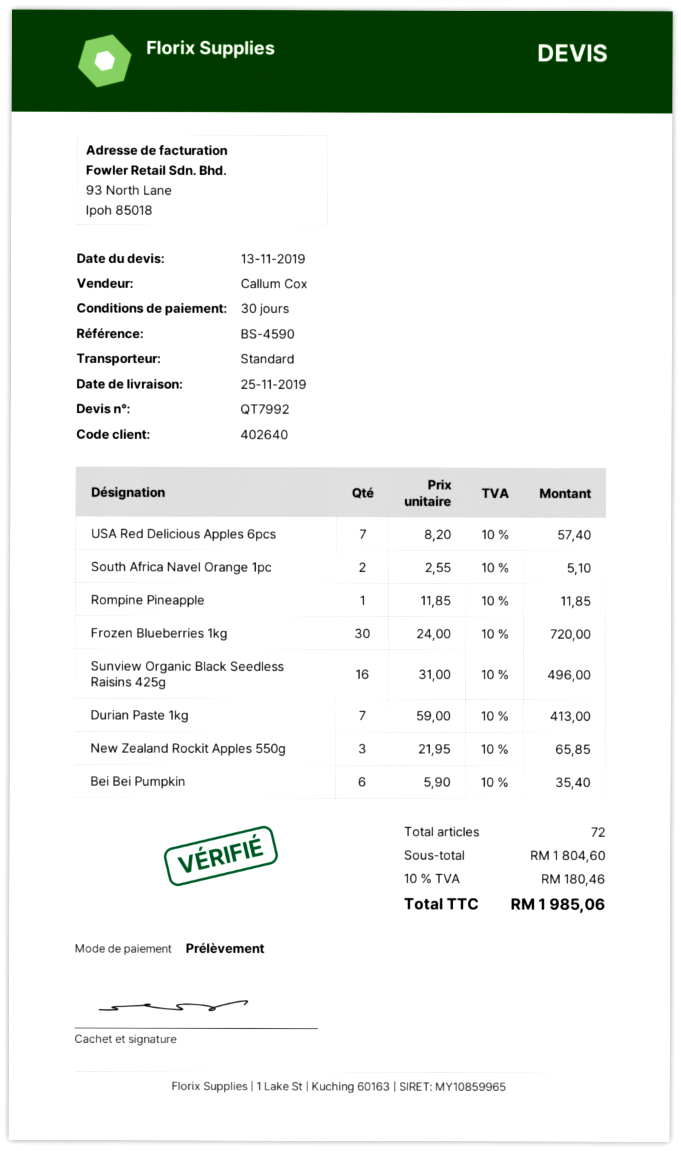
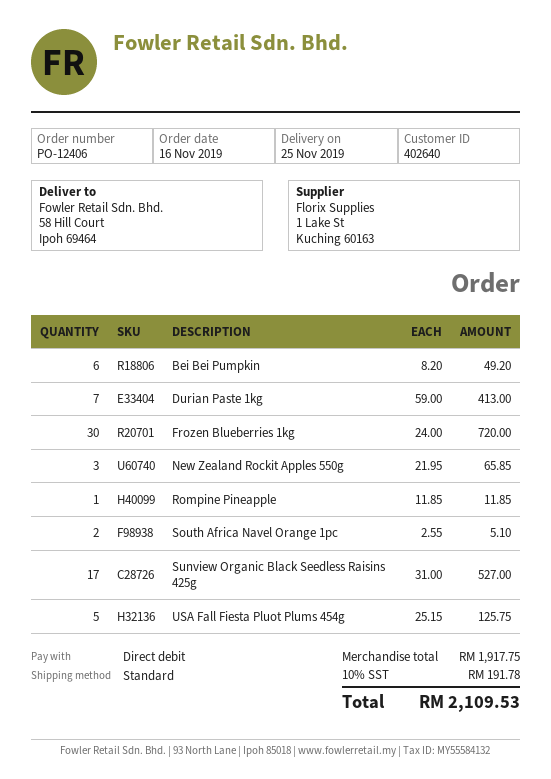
USA Red Delicious Apples 6pcs: 7 x 8.20 = 57.40 -> none
Sunview Organic Black Seedless Raisins 425g: 16 x 31.00 = 496.00 -> 17 x 31.00 = 527.00
Bei Bei Pumpkin: 6 x 5.90 = 35.40 -> 6 x 8.20 = 49.20
USA Fall Fiesta Pluot Plums 454g: none -> 5 x 25.15 = 125.75
subtotal: 1804.60 -> 1917.75
tax: 10% = 180.46 -> 10% = 191.78
total: 1985.06 -> 2109.53

